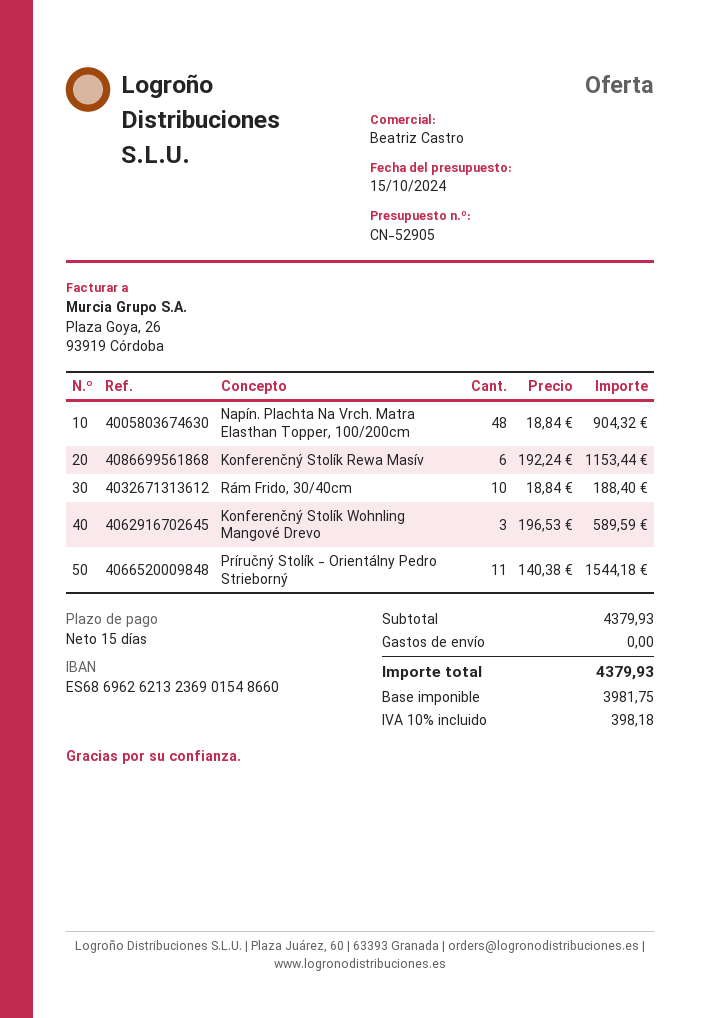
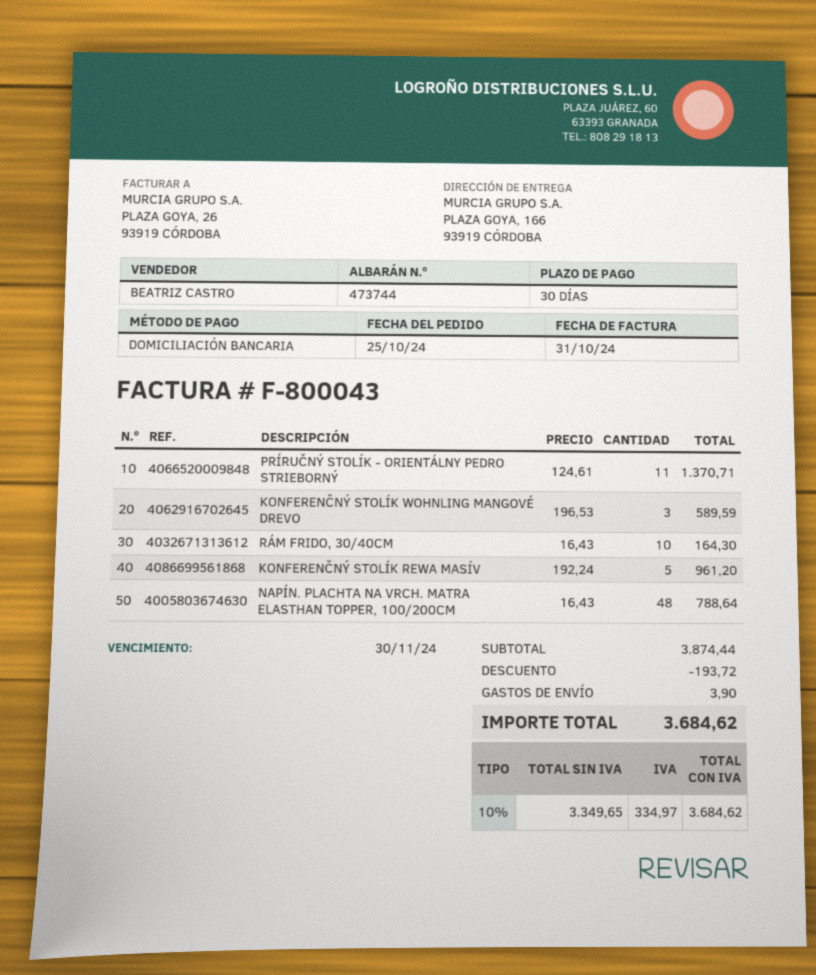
payment terms: 15 days -> 30 days
Napín. Plachta Na Vrch. Matra Elasthan Topper, 100/200cm: 48 x 18.84 = 904.32 -> 48 x 16.43 = 788.64
Konferenčný Stolík Rewa Masív: 6 x 192.24 = 1153.44 -> 5 x 192.24 = 961.20
Rám Frido, 30/40cm: 10 x 18.84 = 188.40 -> 10 x 16.43 = 164.30
Príručný Stolík - Orientálny Pedro Strieborný: 11 x 140.38 = 1544.18 -> 11 x 124.61 = 1370.71
subtotal: 4379.93 -> 3874.44
discount: none -> 193.72
shipping: 0.00 -> 3.90
net: 3981.75 -> 3349.65
tax: 10% = 398.18 -> 10% = 334.97
total: 4379.93 -> 3684.62

